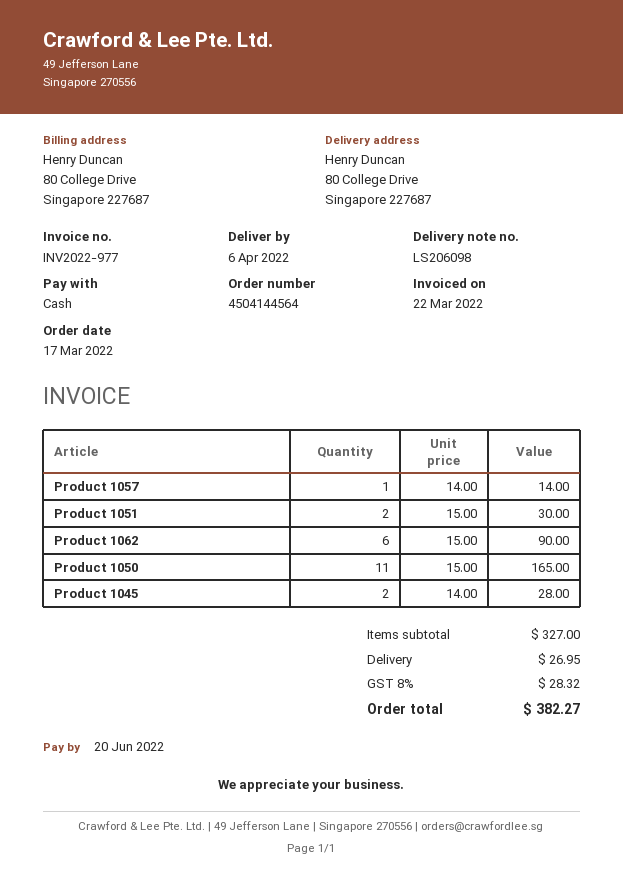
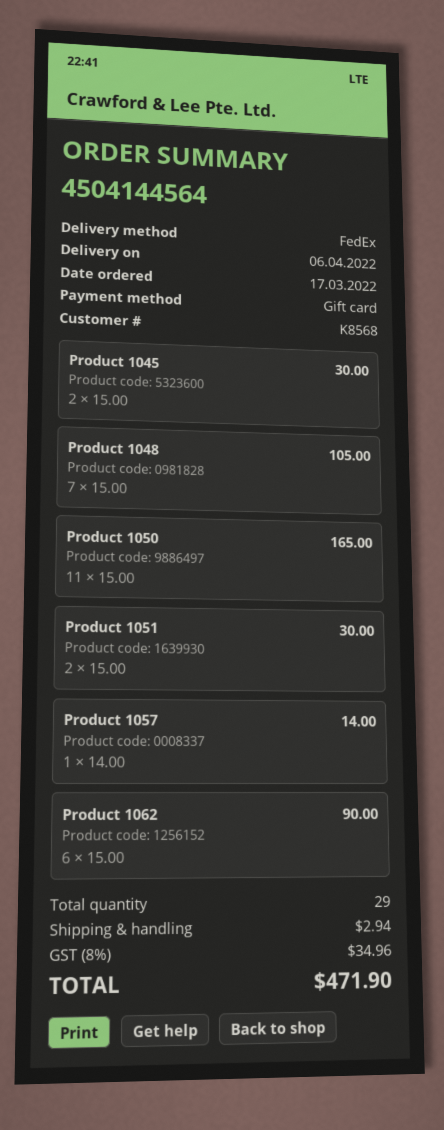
payment method: cash -> gift card
Product 1045: 2 x 14.00 = 28.00 -> 2 x 15.00 = 30.00
Product 1048: none -> 7 x 15.00 = 105.00
shipping: 26.95 -> 2.94
tax: 8% = 28.32 -> 8% = 34.96
total: 382.27 -> 471.90

